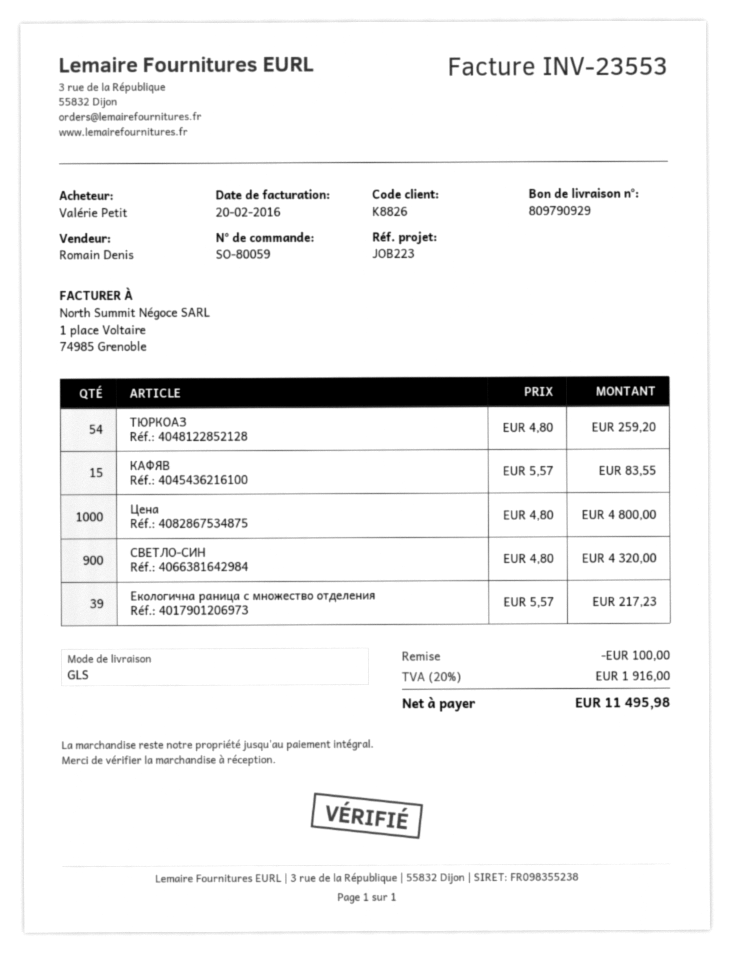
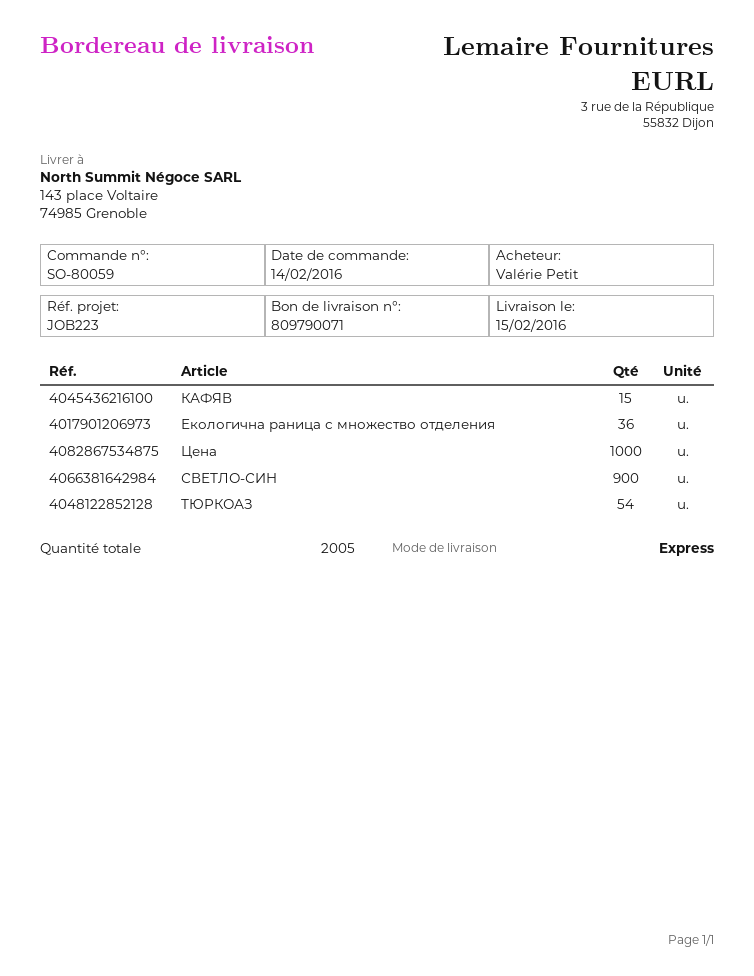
delivery note number: 809790929 -> 809790071
shipping method: GLS -> express
Екологична раница с множество отделения: 39 -> 36

